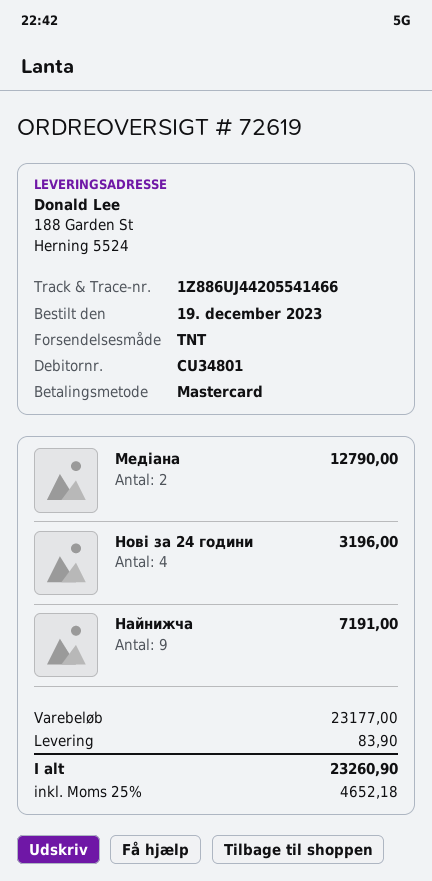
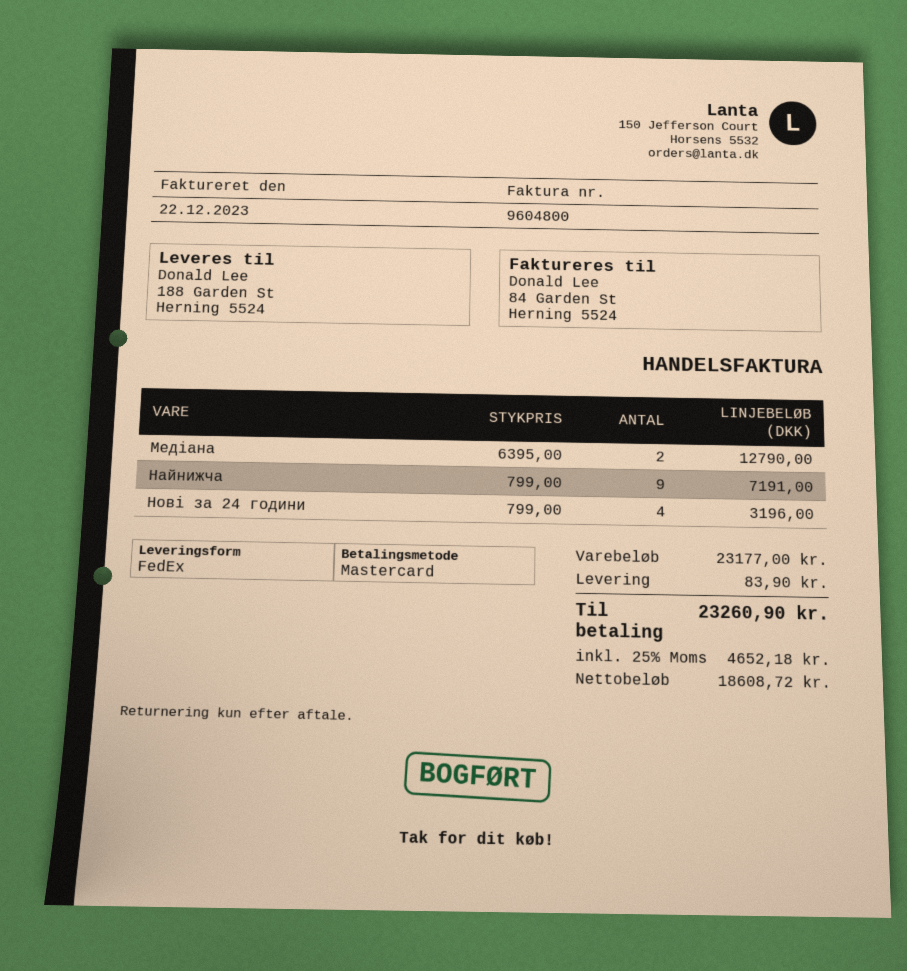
shipping method: TNT -> FedEx

